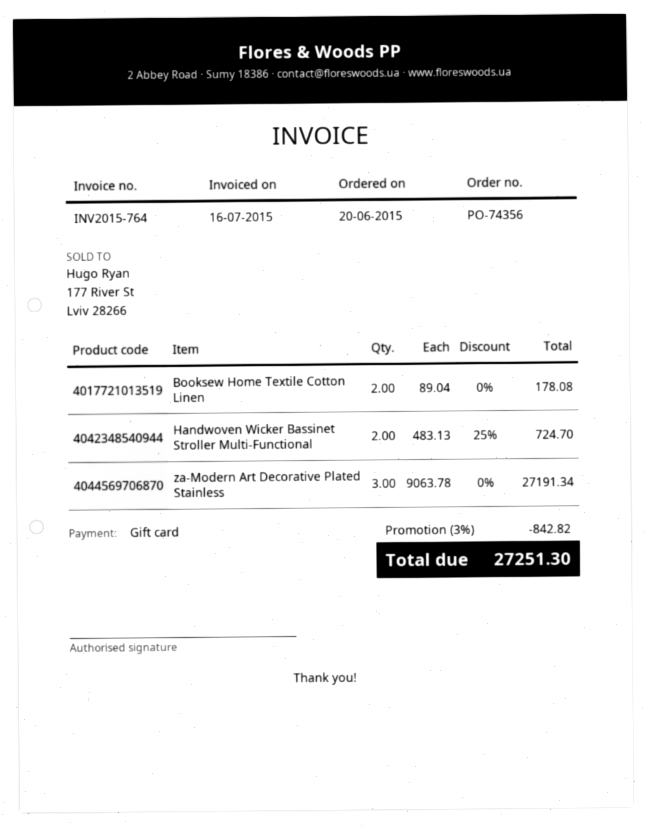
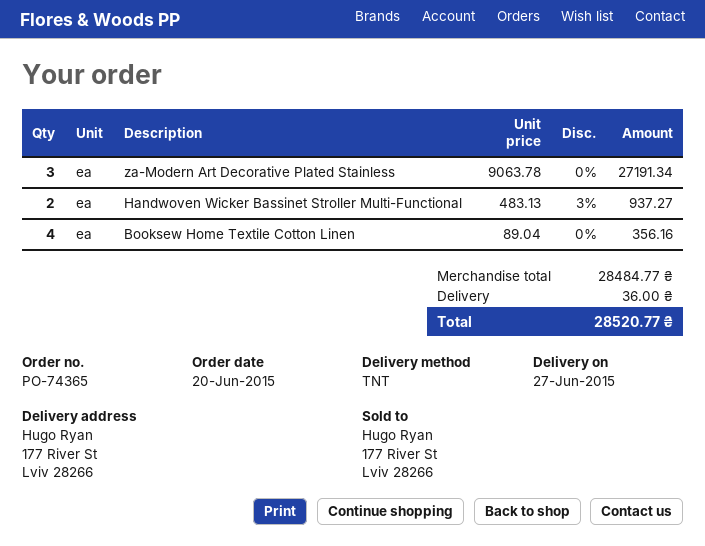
order number: PO-74356 -> PO-74365
Booksew Home Textile Cotton Linen: 2 x 89.04 = 178.08 -> 4 x 89.04 = 356.16
Handwoven Wicker Bassinet Stroller Multi-Functional: 2 x 483.13 - 25% = 724.70 -> 2 x 483.13 - 3% = 937.27
discount: 3% = 842.82 -> none
shipping: none -> 36.00
total: 27251.30 -> 28520.77

